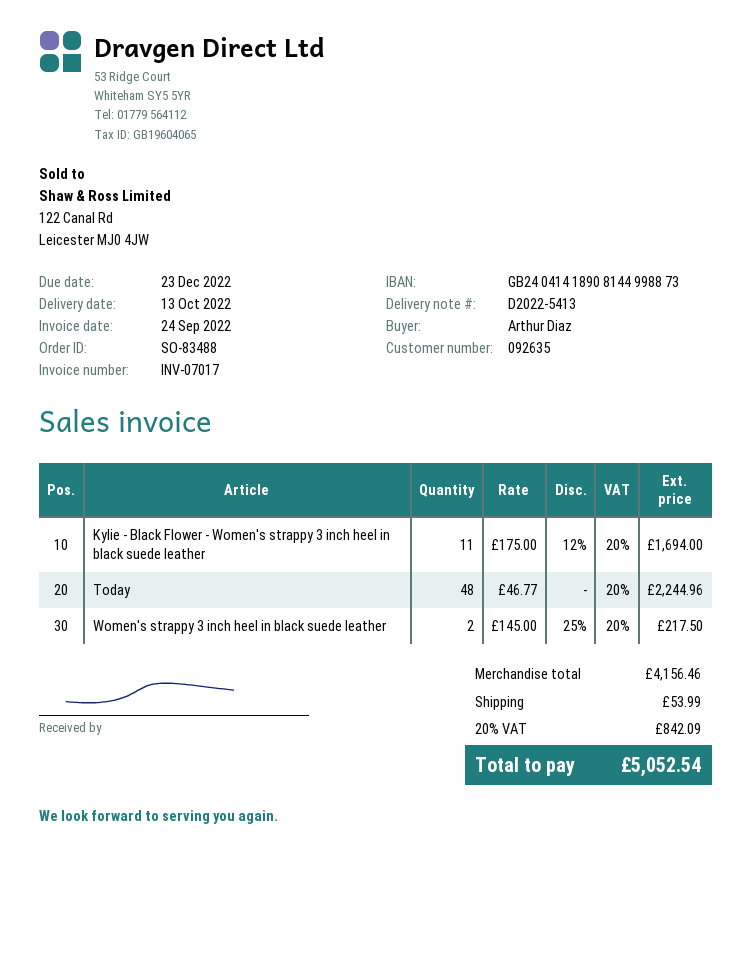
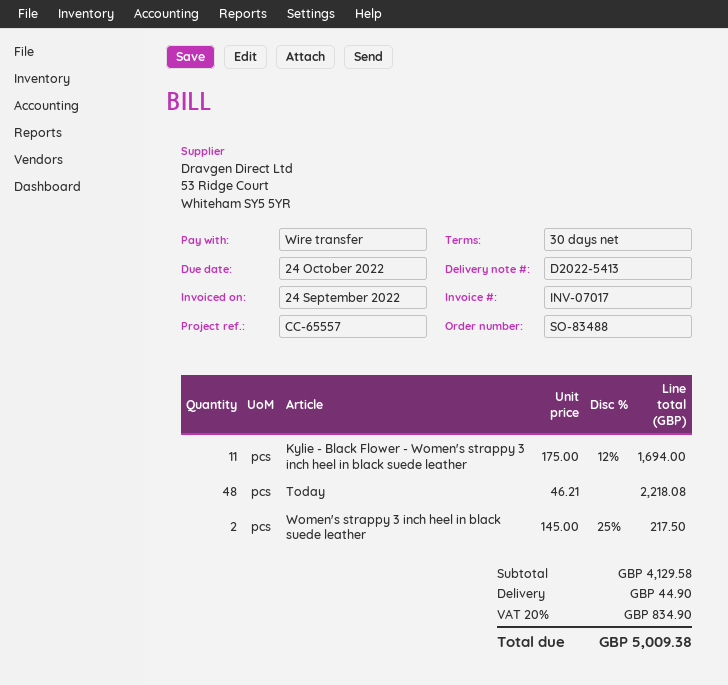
due date: 2022-12-23 -> 2022-10-24
Today: 48 x 46.77 = 2244.96 -> 48 x 46.21 = 2218.08
subtotal: 4156.46 -> 4129.58
shipping: 53.99 -> 44.90
tax: 20% = 842.09 -> 20% = 834.90
total: 5052.54 -> 5009.38

